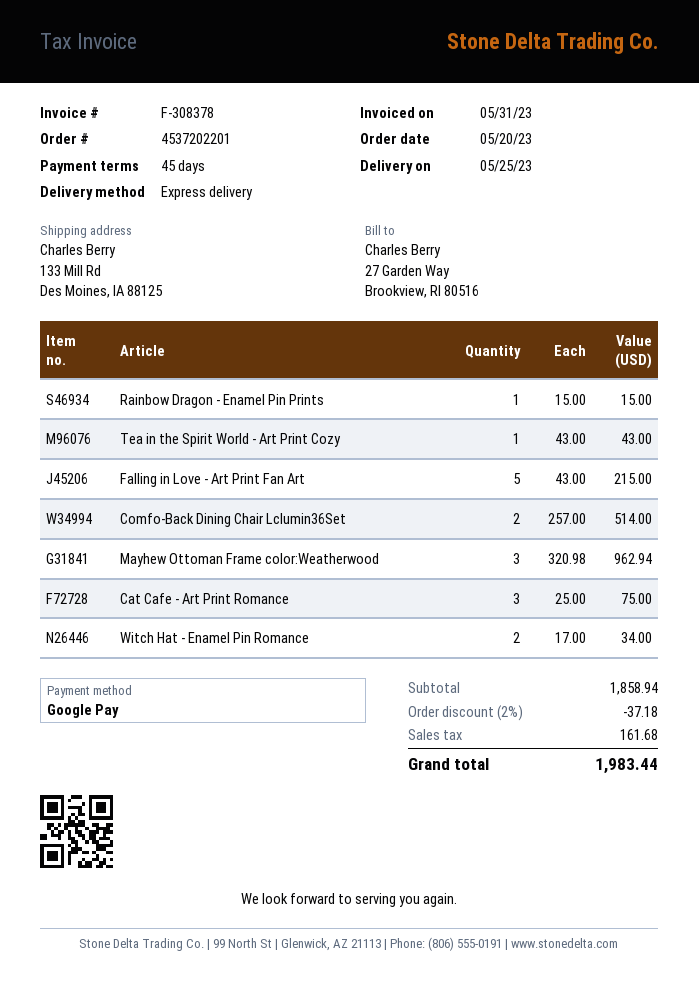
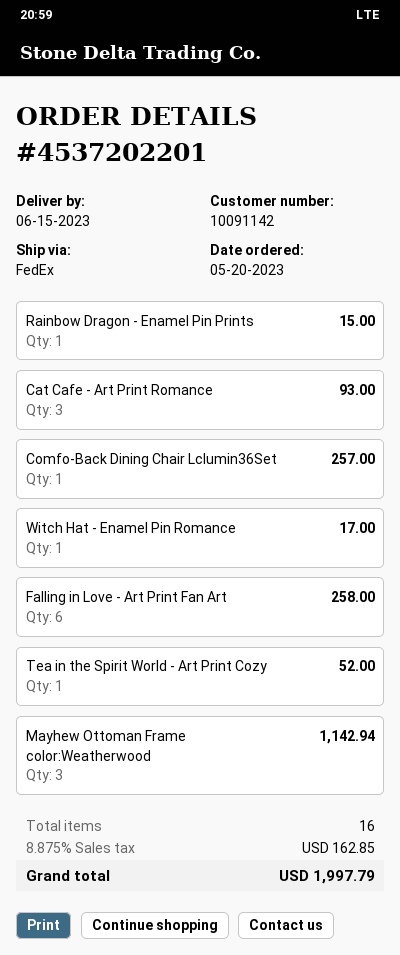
delivery date: 2023-05-25 -> 2023-06-15
shipping method: express -> FedEx
Tea in the Spirit World - Art Print Cozy: 1 for 43.00 -> 1 for 52.00
Falling in Love - Art Print Fan Art: 5 for 215.00 -> 6 for 258.00
Comfo-Back Dining Chair Lclumin36Set: 2 for 514.00 -> 1 for 257.00
Mayhew Ottoman Frame color:Weatherwood: 3 for 962.94 -> 3 for 1142.94
Cat Cafe - Art Print Romance: 3 for 75.00 -> 3 for 93.00
Witch Hat - Enamel Pin Romance: 2 for 34.00 -> 1 for 17.00
discount: 2% = 37.18 -> none
tax: 161.68 -> 162.85
total: 1983.44 -> 1997.79

